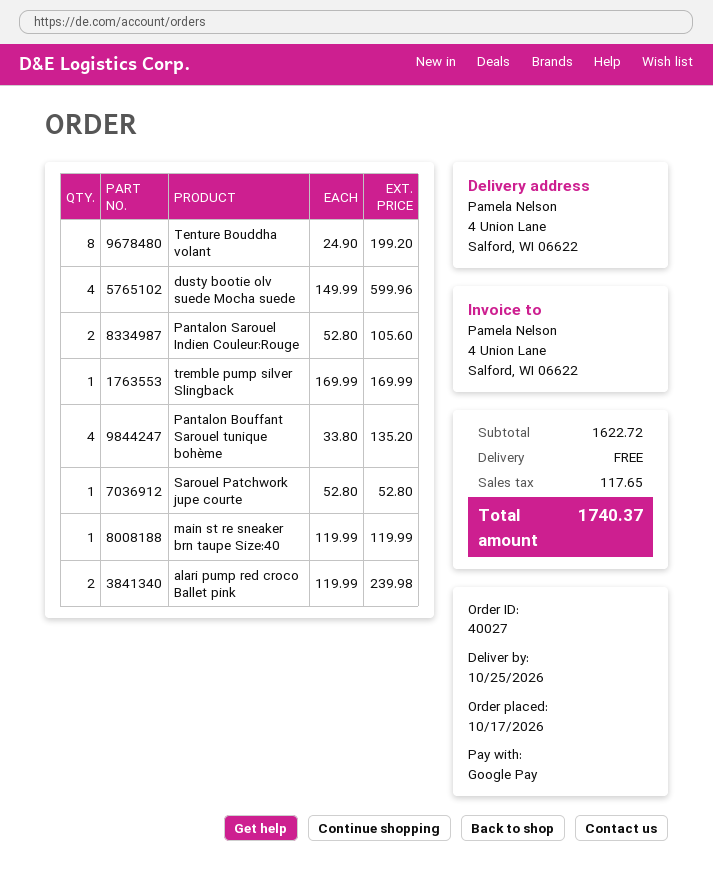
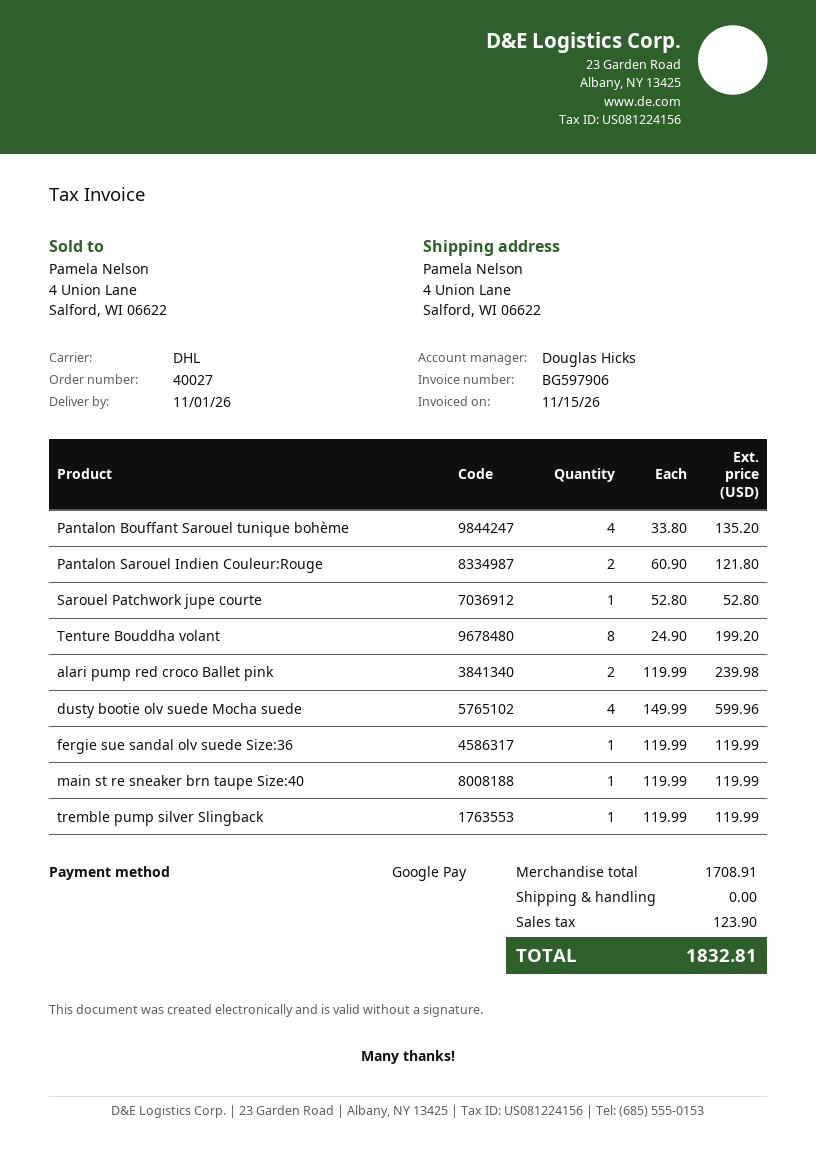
delivery date: 2026-10-25 -> 2026-11-01
Pantalon Sarouel Indien Couleur:Rouge: 2 x 52.80 = 105.60 -> 2 x 60.90 = 121.80
tremble pump silver Slingback: 1 x 169.99 = 169.99 -> 1 x 119.99 = 119.99
fergie sue sandal olv suede Size:36: none -> 1 x 119.99 = 119.99
subtotal: 1622.72 -> 1708.91
tax: 117.65 -> 123.90
total: 1740.37 -> 1832.81

